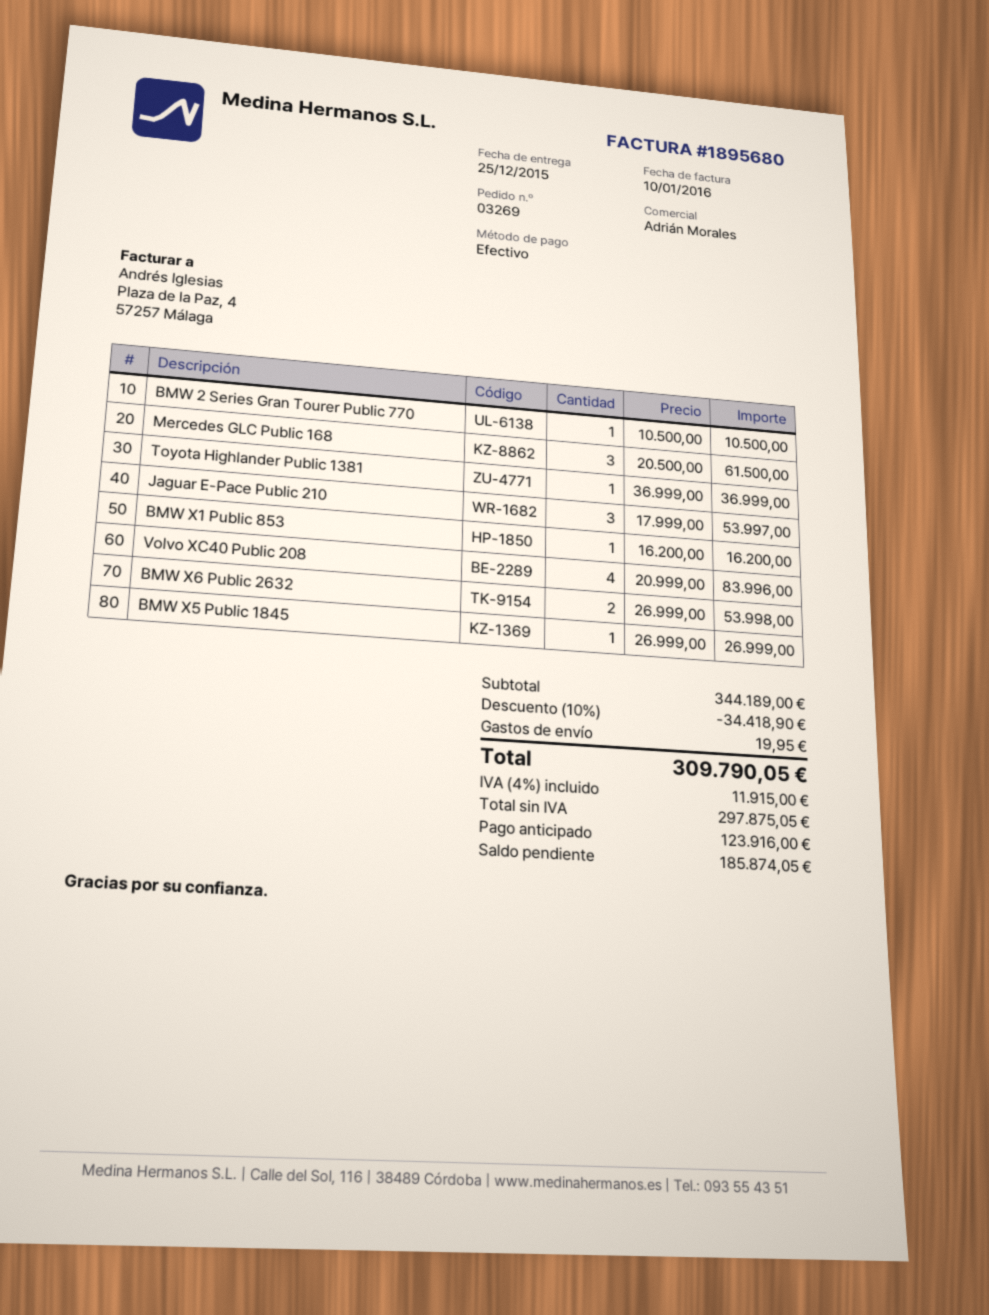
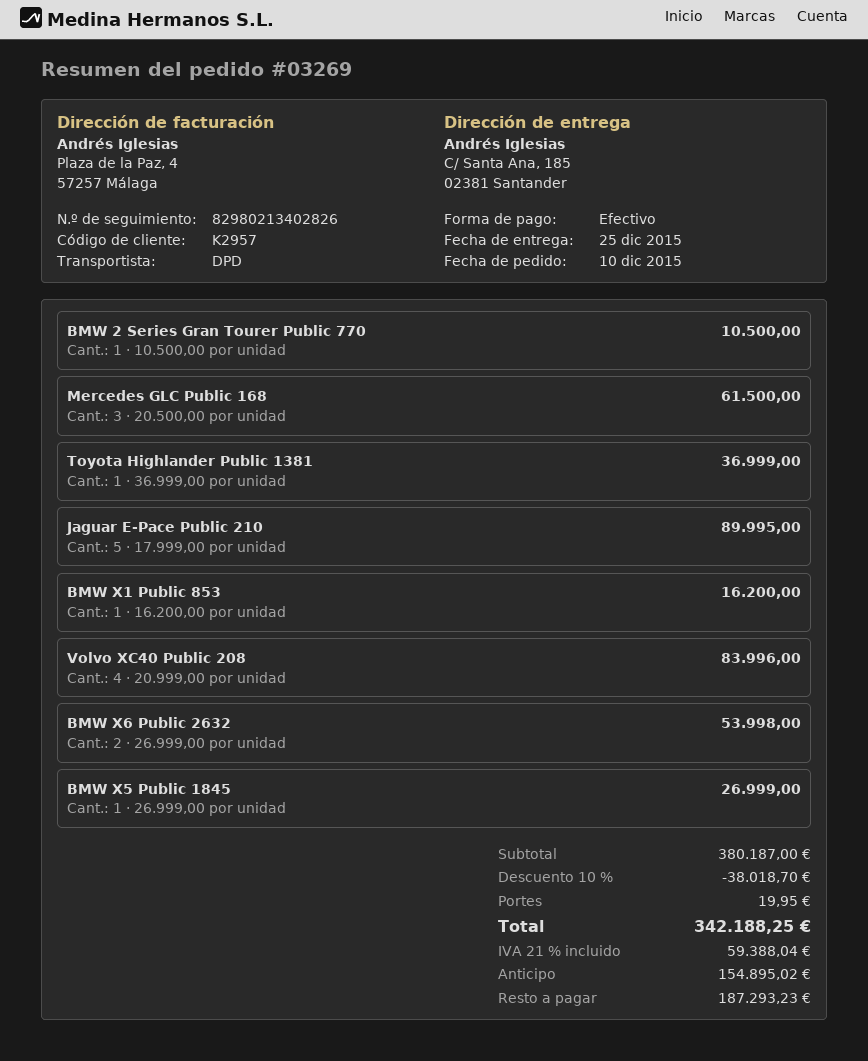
Jaguar E-Pace Public 210: 3 x 17999.00 = 53997.00 -> 5 x 17999.00 = 89995.00
subtotal: 344189.00 -> 380187.00
discount: 10% = 34418.90 -> 10% = 38018.70
tax: 4% = 11915.00 -> 21% = 59388.04
total: 309790.05 -> 342188.25
deposit: 123916.00 -> 154895.02
balance: 185874.05 -> 187293.23

